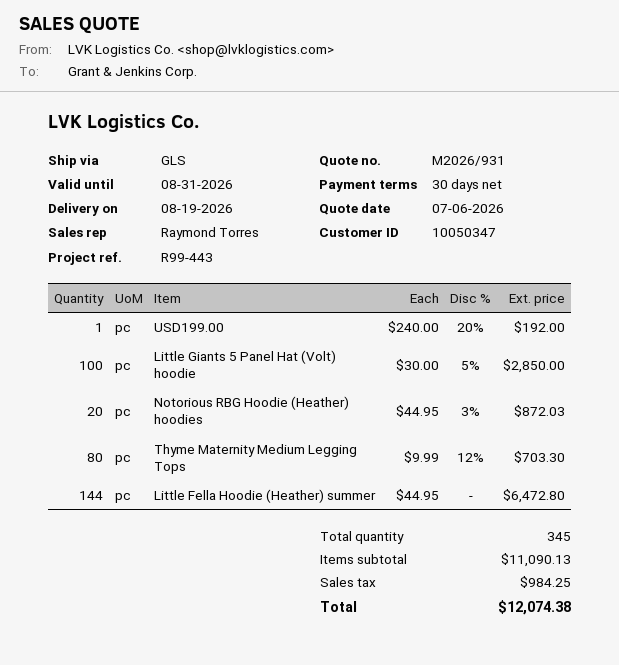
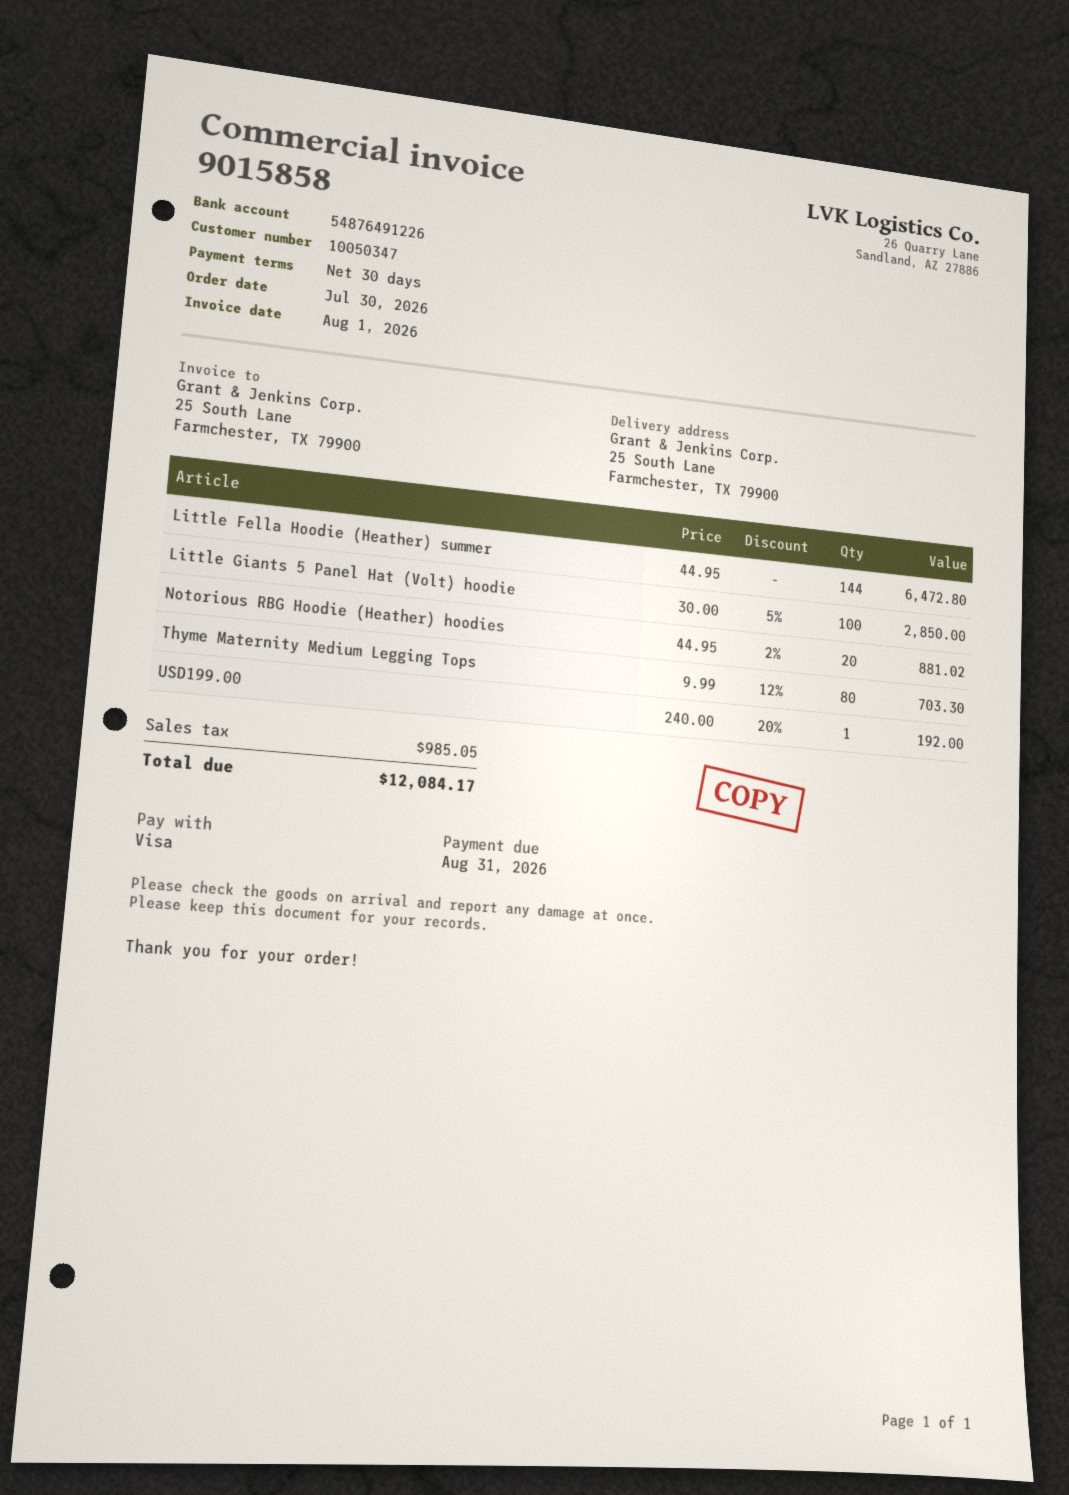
Notorious RBG Hoodie (Heather) hoodies: 20 x 44.95 - 3% = 872.03 -> 20 x 44.95 - 2% = 881.02
tax: 984.25 -> 985.05
total: 12074.38 -> 12084.17

